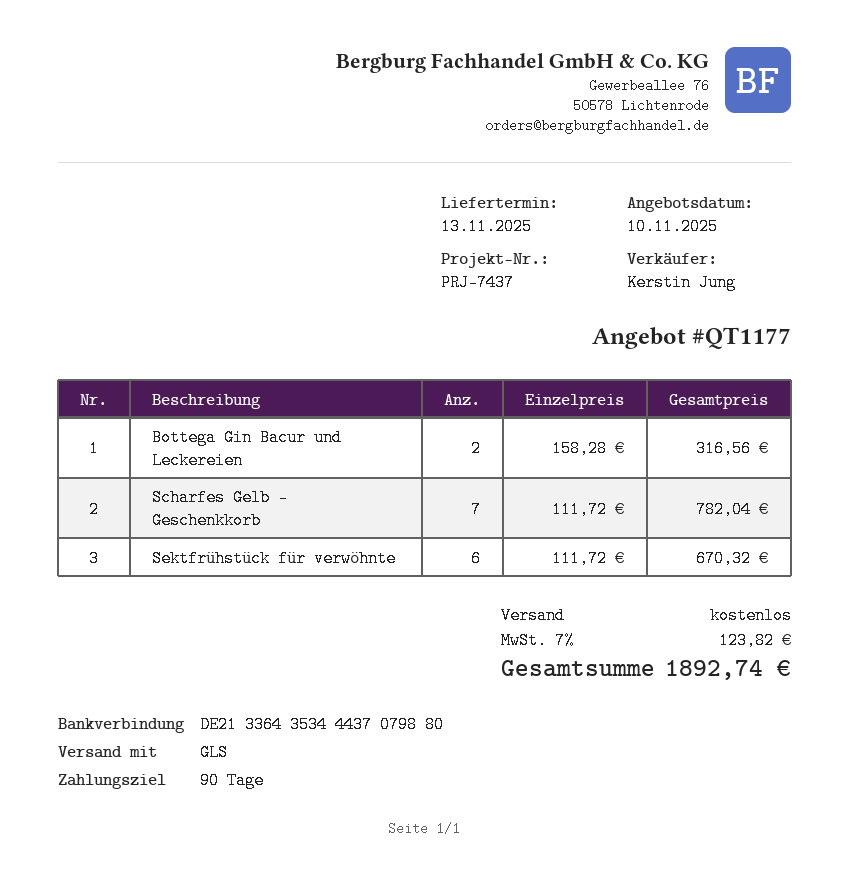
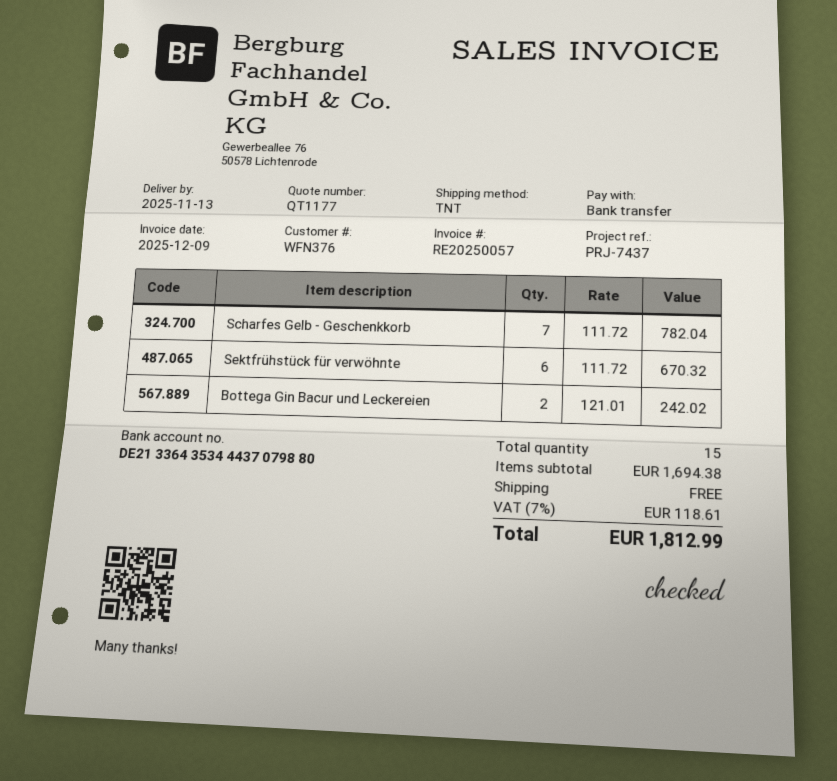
shipping method: GLS -> TNT
Bottega Gin Bacur und Leckereien: 2 x 158.28 = 316.56 -> 2 x 121.01 = 242.02
tax: 7% = 123.82 -> 7% = 118.61
total: 1892.74 -> 1812.99

